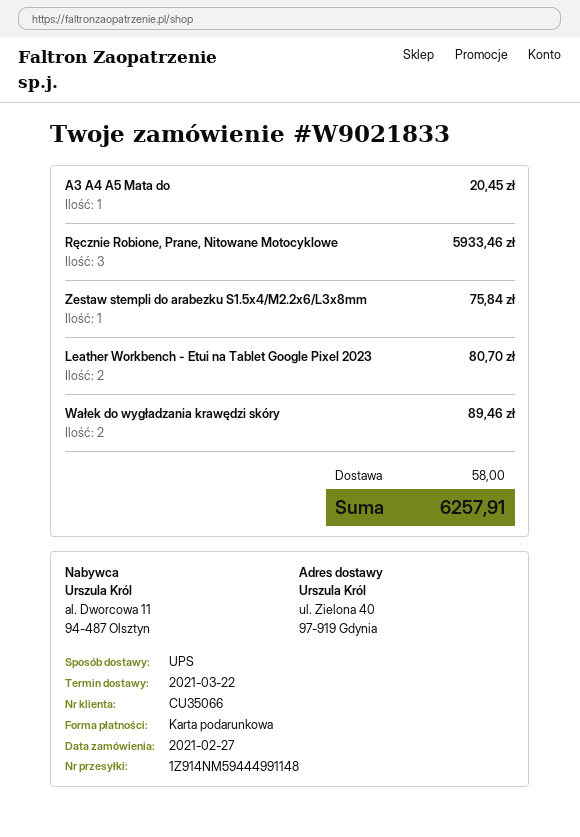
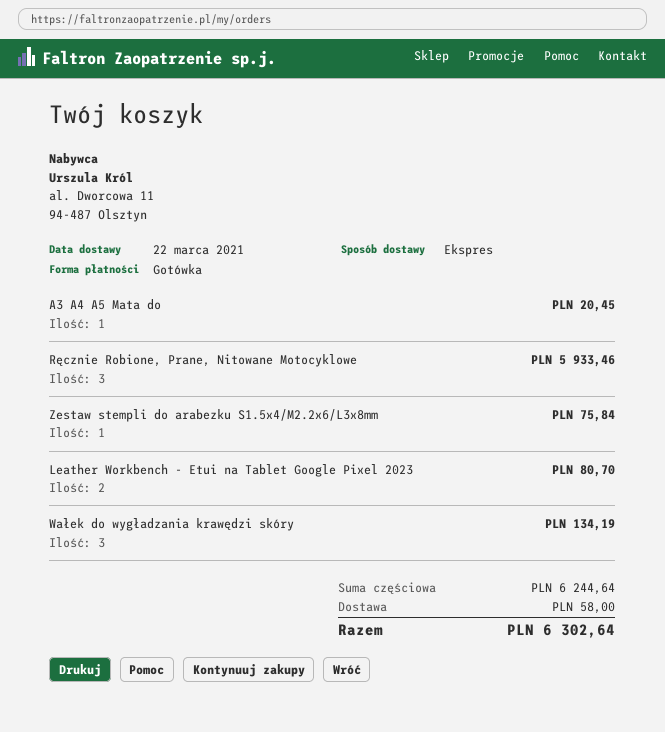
payment method: gift card -> cash
shipping method: UPS -> express
Wałek do wygładzania krawędzi skóry: 2 for 89.46 -> 3 for 134.19
total: 6257.91 -> 6302.64

